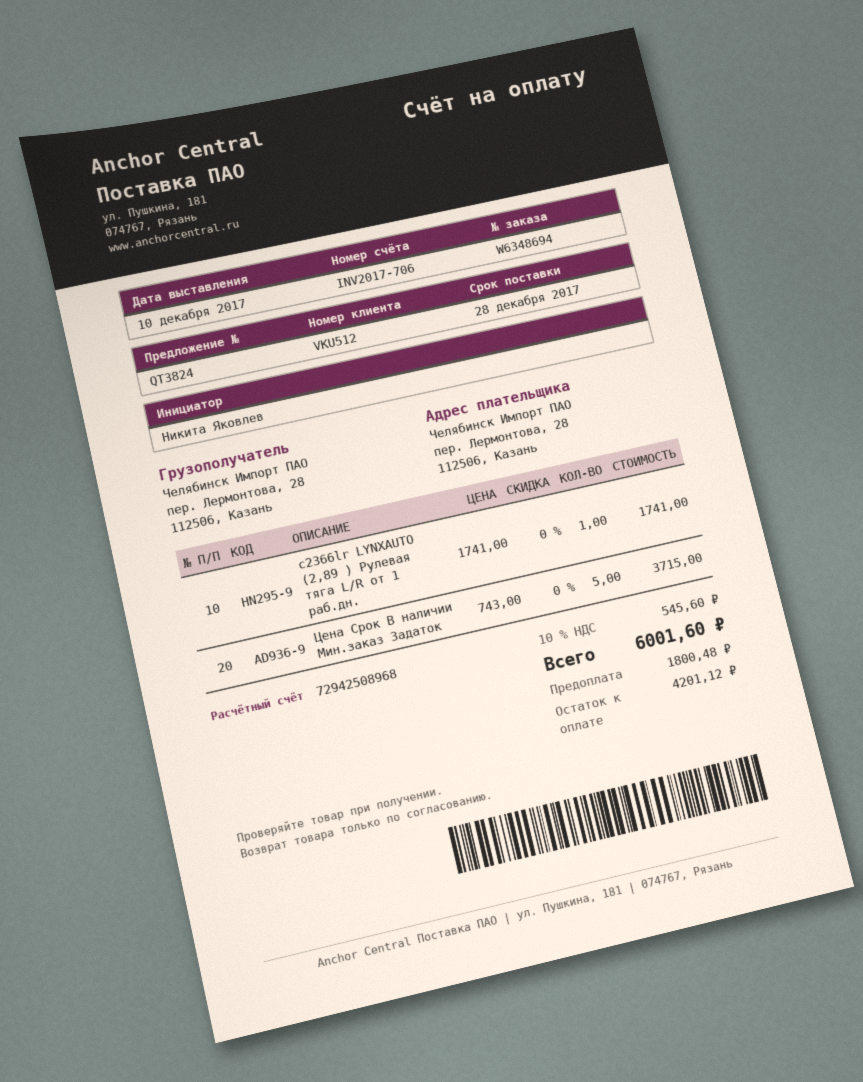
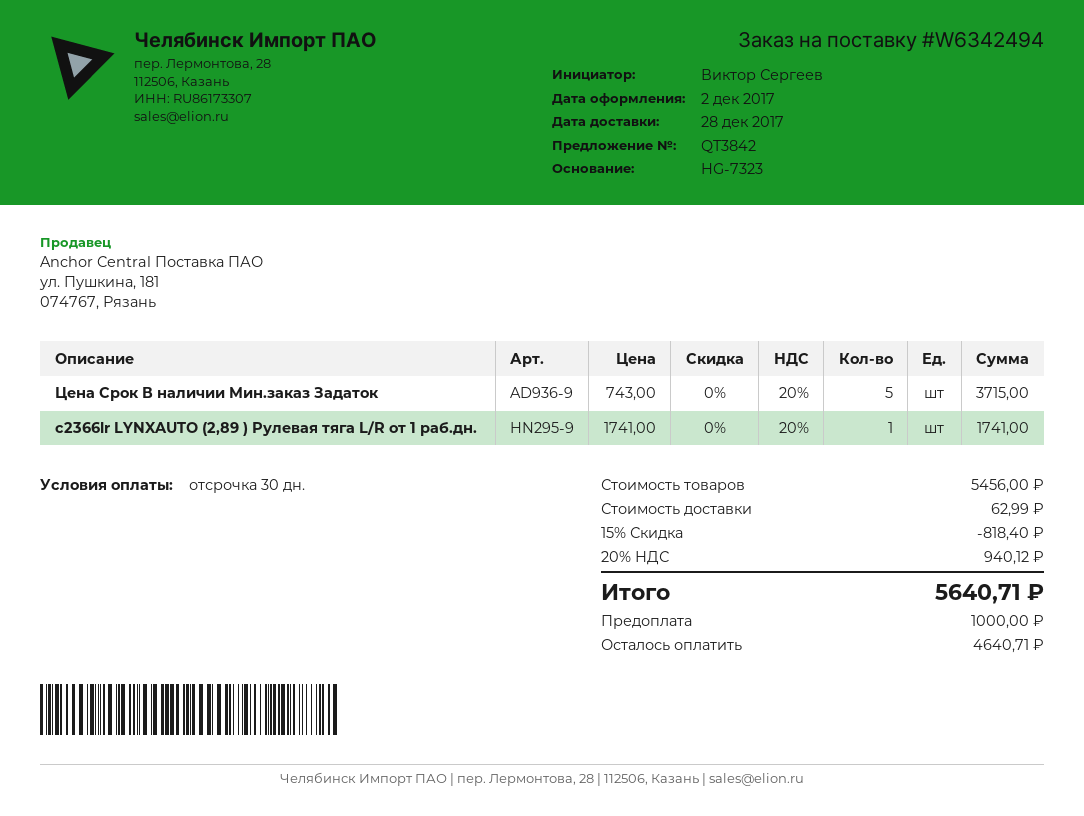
quote number: QT3824 -> QT3842
order number: W6348694 -> W6342494
ordered by: Никита Яковлев -> Виктор Сергеев
discount: none -> 15% = 818.40
shipping: none -> 62.99
tax: 10% = 545.60 -> 20% = 940.12
total: 6001.60 -> 5640.71
deposit: 1800.48 -> 1000.00
balance: 4201.12 -> 4640.71

